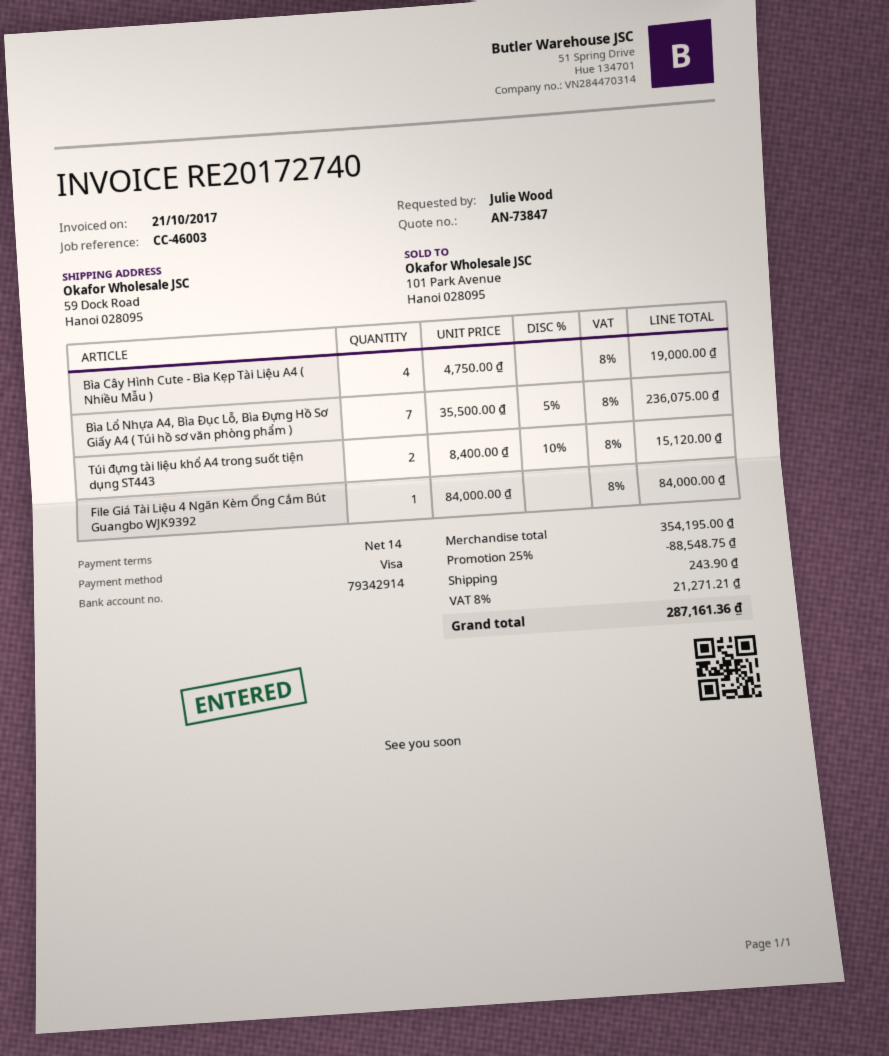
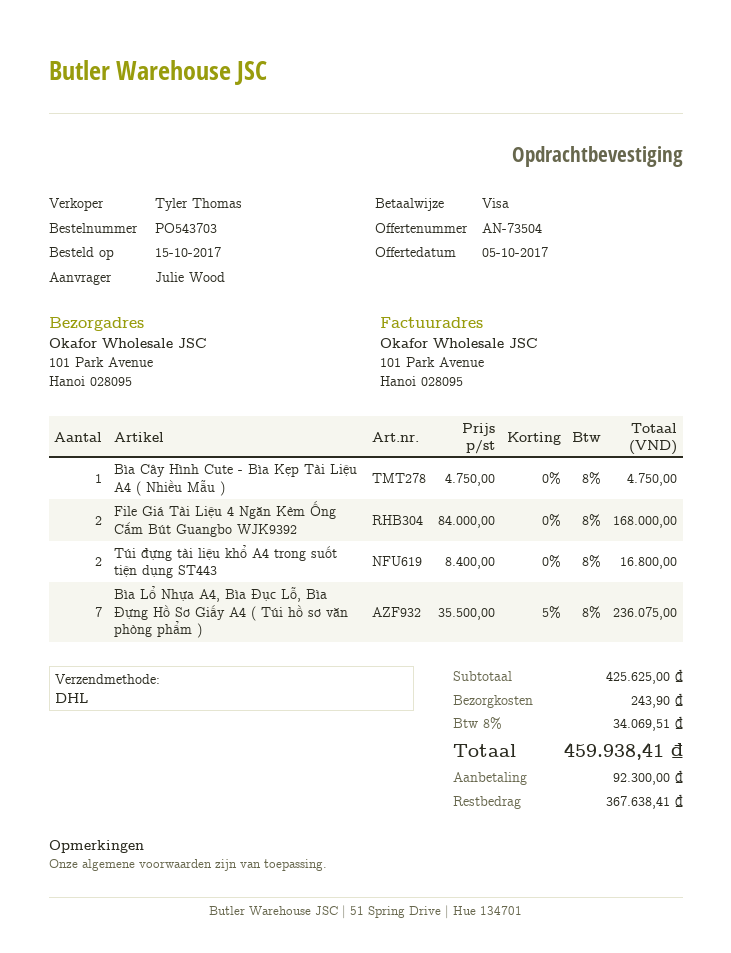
quote number: AN-73847 -> AN-73504
ship to: 59 Dock Road, Hanoi 028095 -> 101 Park Avenue, Hanoi 028095
Bìa Cây Hình Cute - Bìa Kẹp Tài Liệu A4 ( Nhiều Mẫu ): 4 x 4750.00 = 19000.00 -> 1 x 4750.00 = 4750.00
Túi đựng tài liệu khổ A4 trong suốt tiện dụng ST443: 2 x 8400.00 - 10% = 15120.00 -> 2 x 8400.00 = 16800.00
File Giá Tài Liệu 4 Ngăn Kèm Ống Cắm Bút Guangbo WJK9392: 1 x 84000.00 = 84000.00 -> 2 x 84000.00 = 168000.00
subtotal: 354195.00 -> 425625.00
discount: 25% = 88548.75 -> none
tax: 8% = 21271.21 -> 8% = 34069.51
total: 287161.36 -> 459938.41

